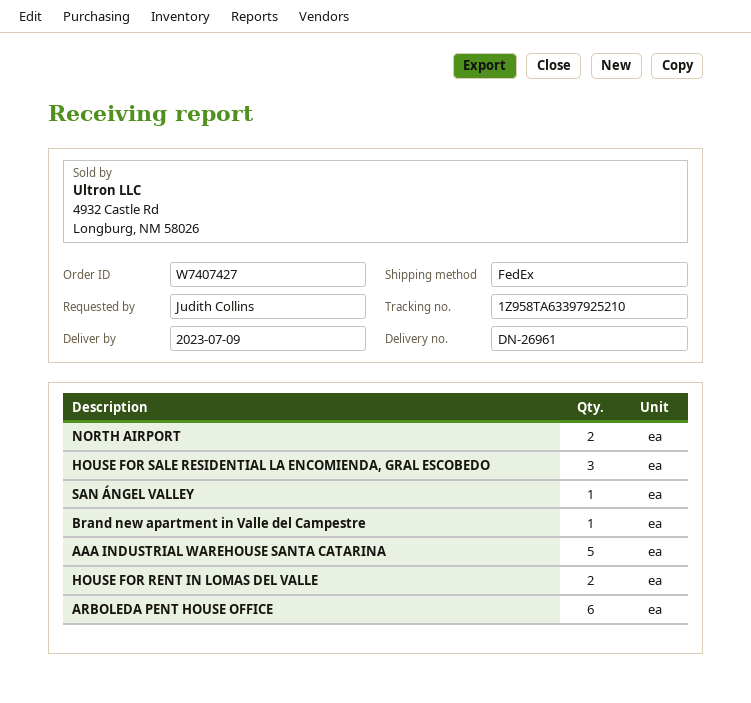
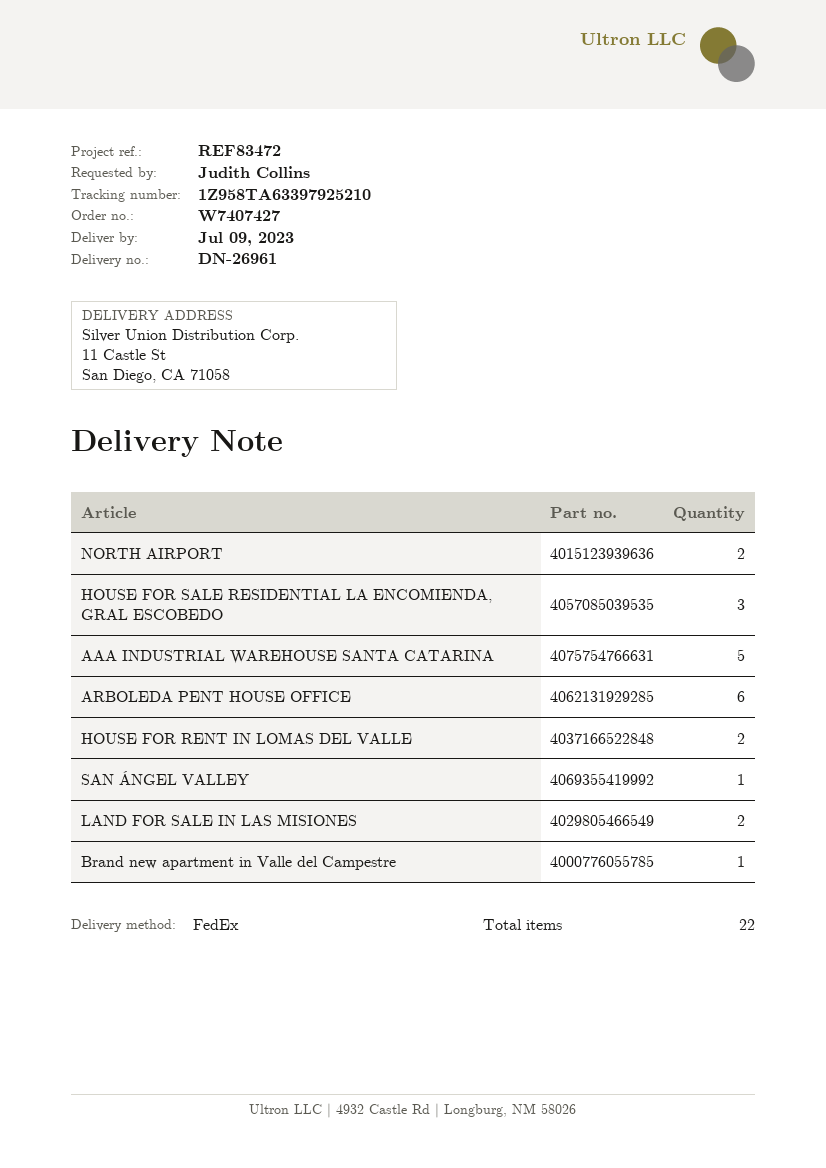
LAND FOR SALE IN LAS MISIONES: none -> 2

